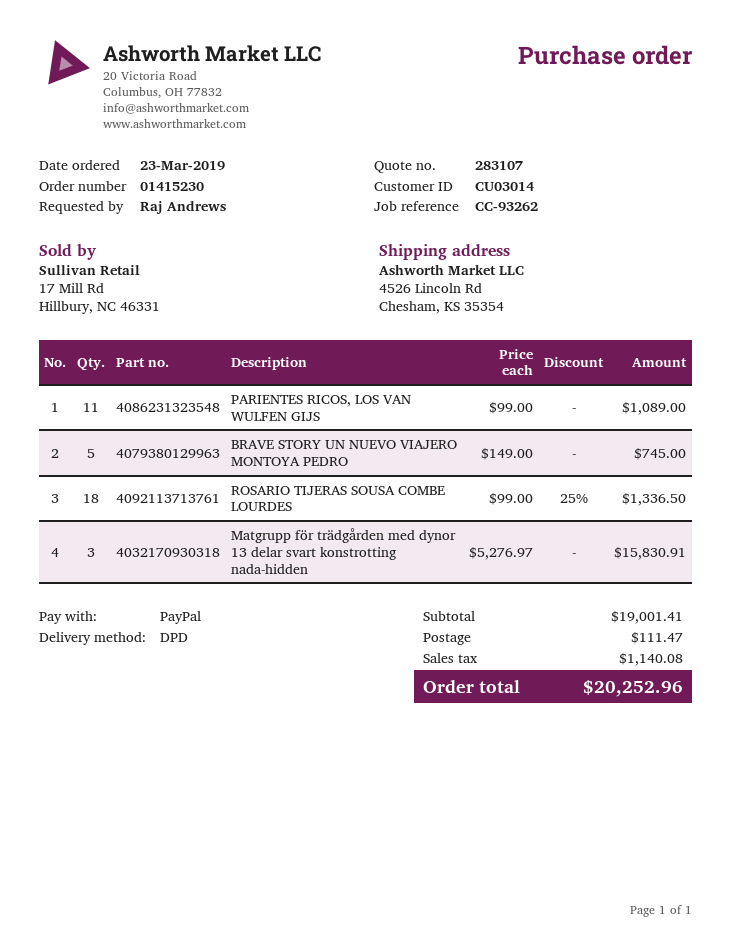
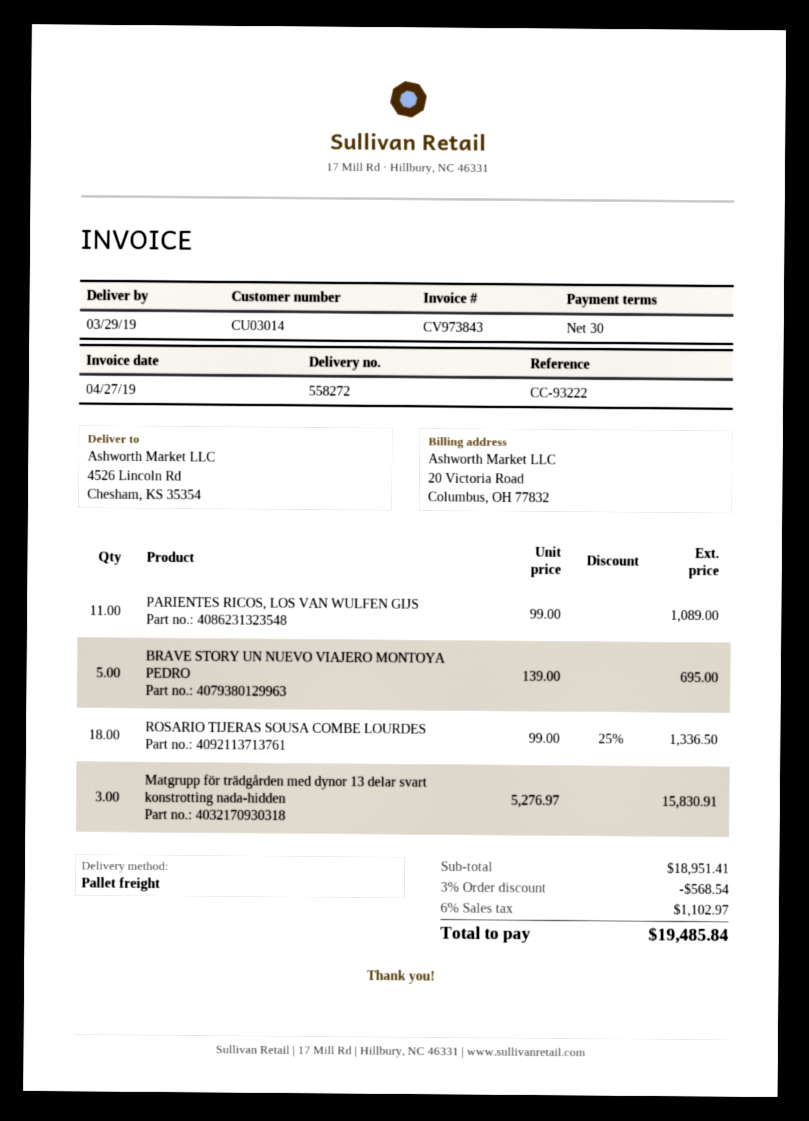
reference: CC-93262 -> CC-93222
shipping method: DPD -> pallet freight
BRAVE STORY UN NUEVO VIAJERO MONTOYA PEDRO: 5 x 149.00 = 745.00 -> 5 x 139.00 = 695.00
subtotal: 19001.41 -> 18951.41
discount: none -> 3% = 568.54
shipping: 111.47 -> none
tax: 1140.08 -> 1102.97
total: 20252.96 -> 19485.84

